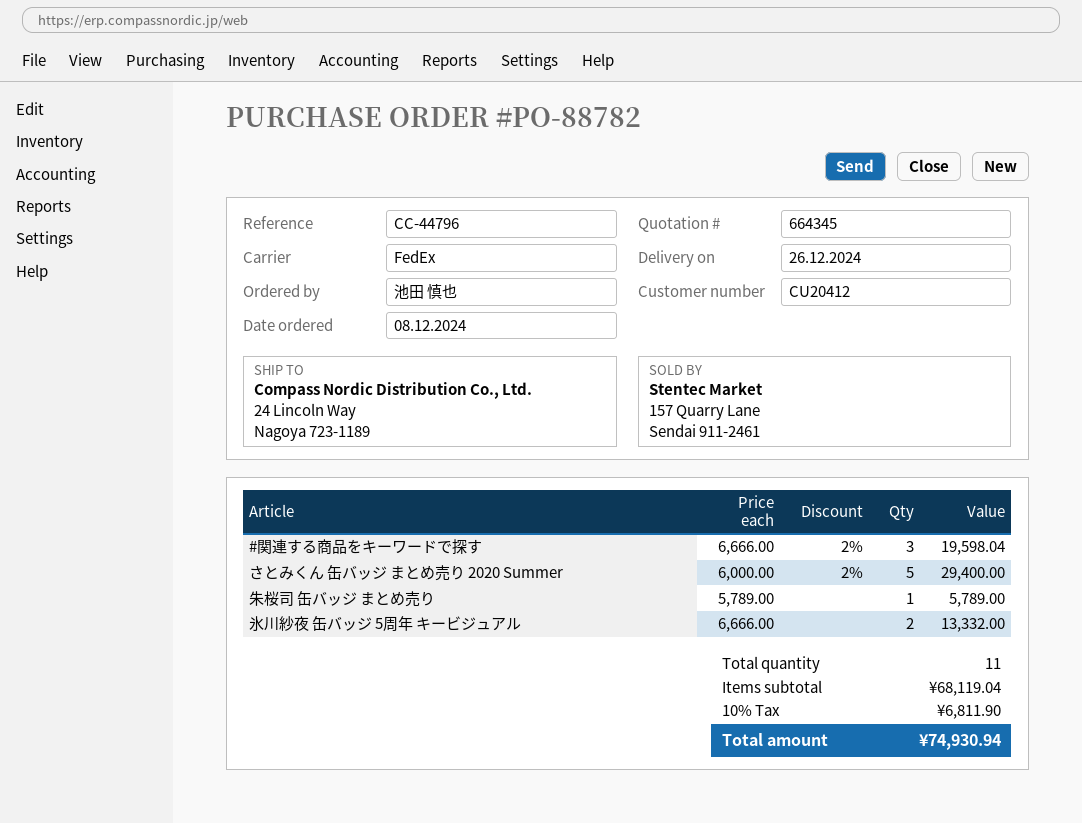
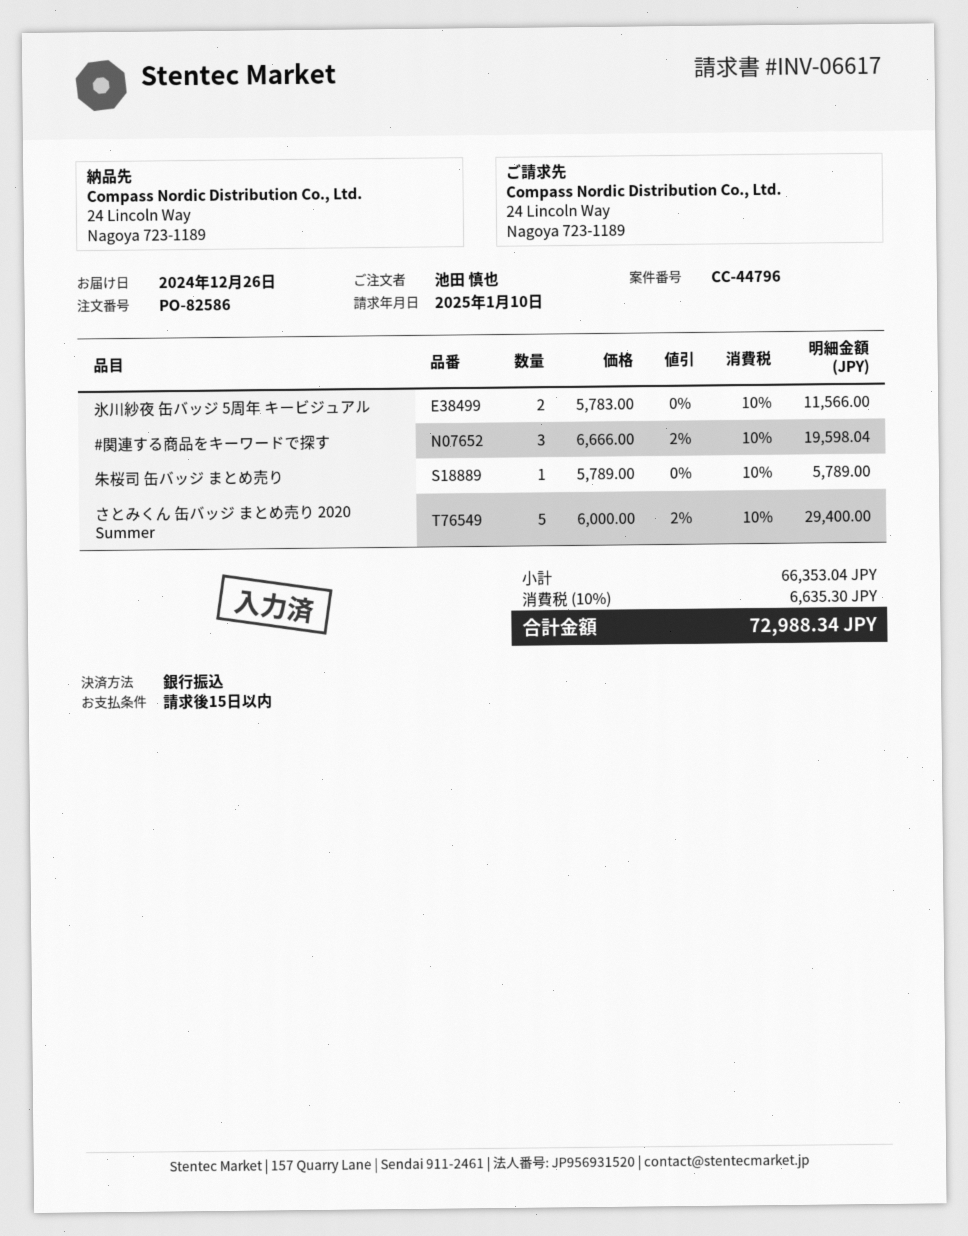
order number: PO-88782 -> PO-82586
氷川紗夜 缶バッジ 5周年 キービジュアル: 2 x 6666.00 = 13332.00 -> 2 x 5783.00 = 11566.00
subtotal: 68119.04 -> 66353.04
tax: 10% = 6811.90 -> 10% = 6635.30
total: 74930.94 -> 72988.34

